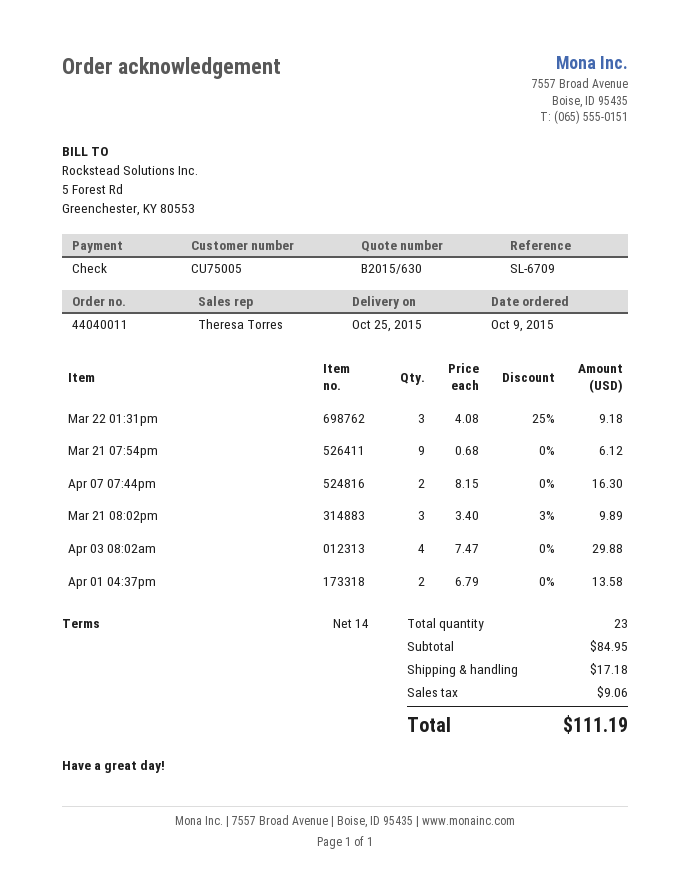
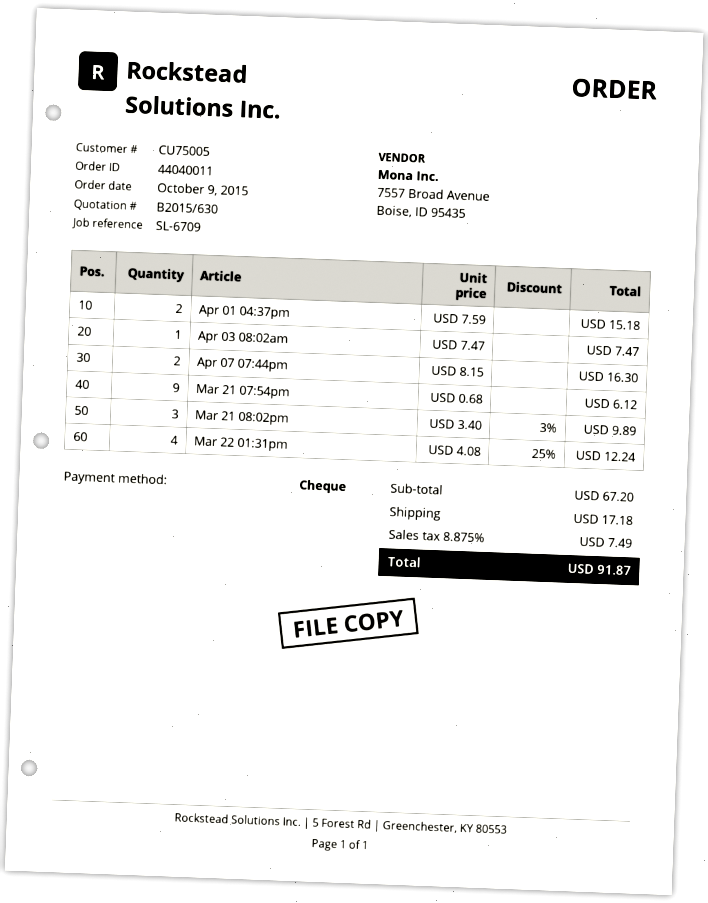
Mar 22 01:31pm: 3 x 4.08 - 25% = 9.18 -> 4 x 4.08 - 25% = 12.24
Apr 03 08:02am: 4 x 7.47 = 29.88 -> 1 x 7.47 = 7.47
Apr 01 04:37pm: 2 x 6.79 = 13.58 -> 2 x 7.59 = 15.18
subtotal: 84.95 -> 67.20
tax: 9.06 -> 7.49
total: 111.19 -> 91.87

